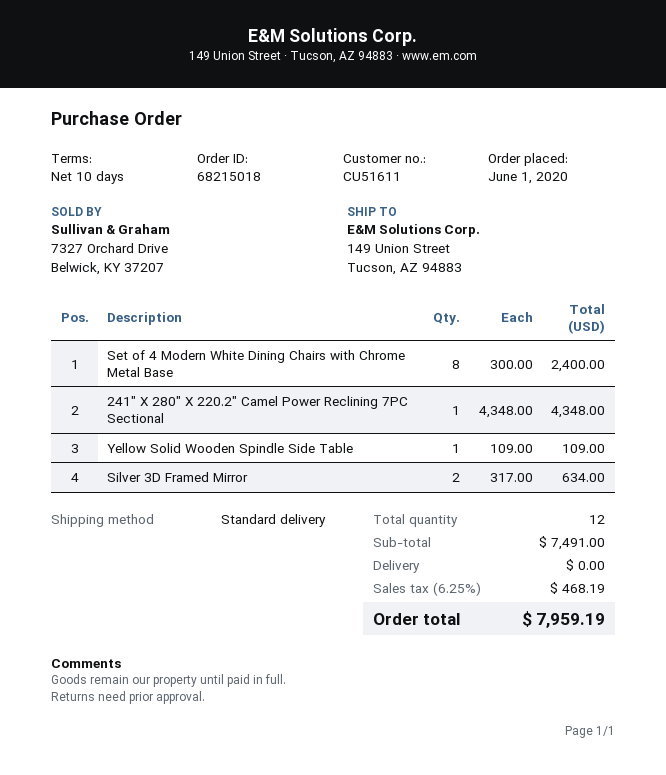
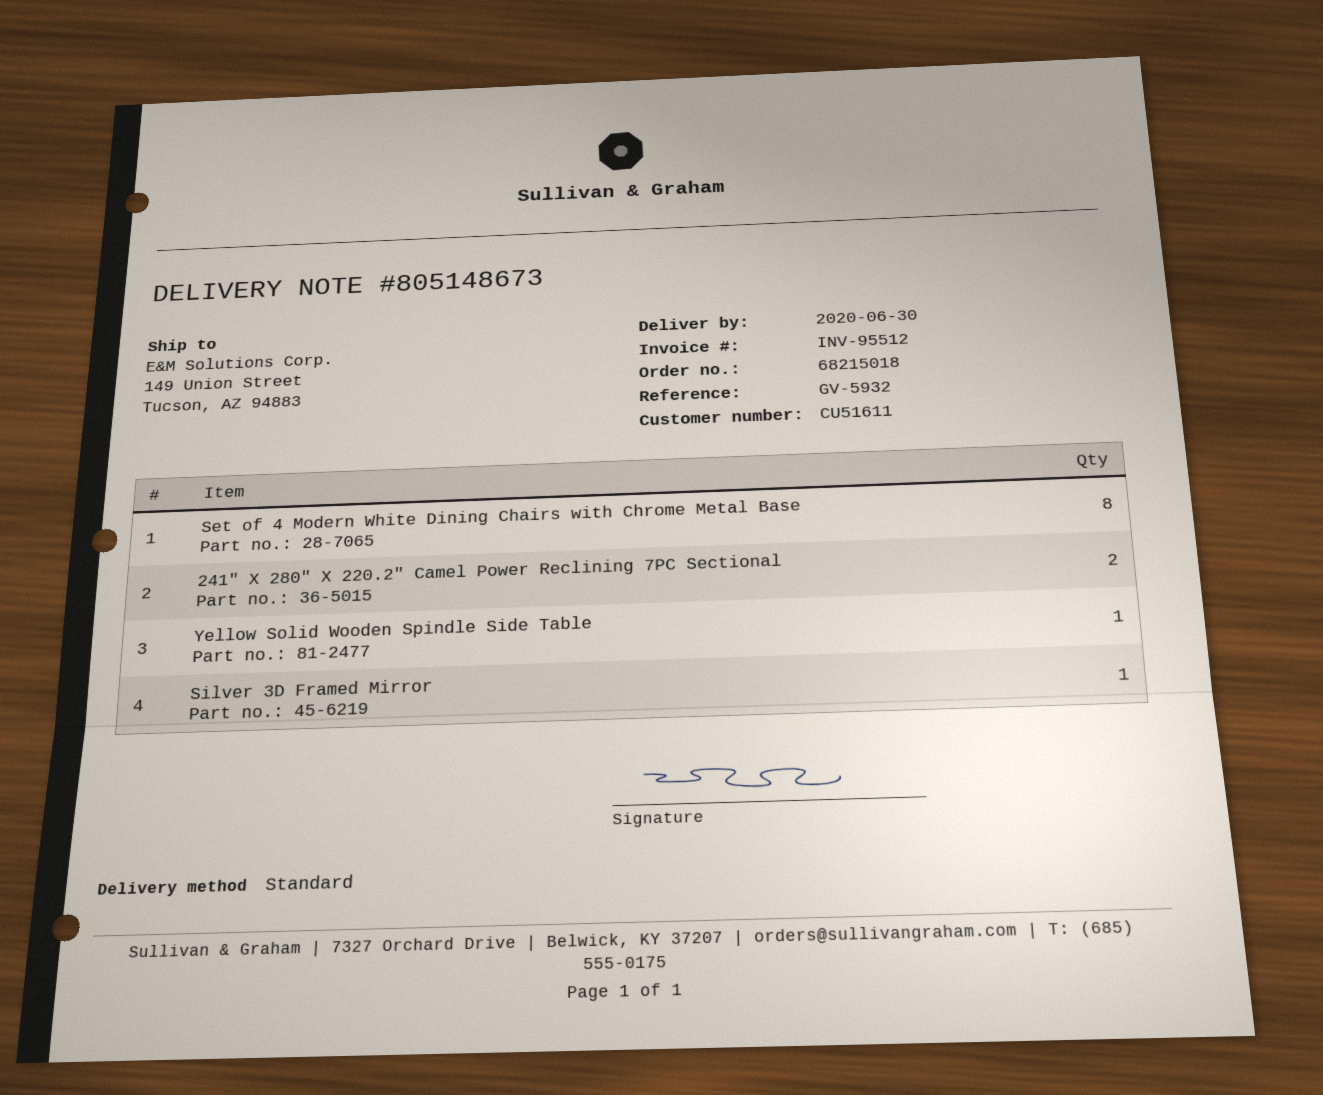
241" X 280" X 220.2" Camel Power Reclining 7PC Sectional: 1 -> 2
Silver 3D Framed Mirror: 2 -> 1

